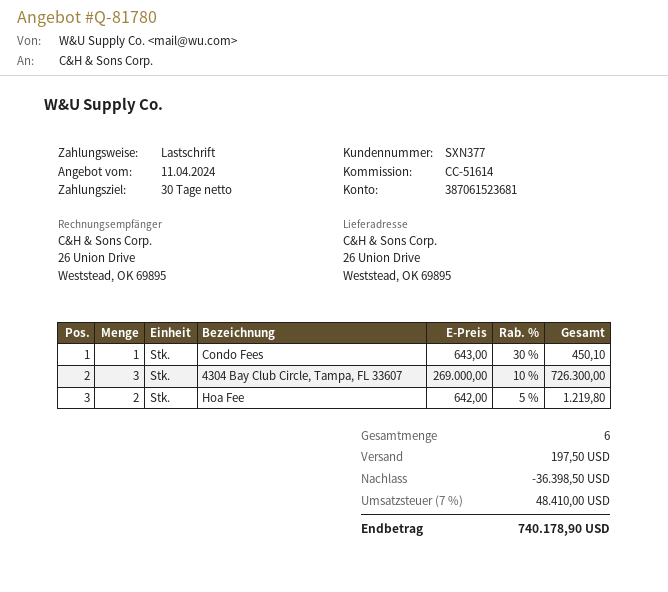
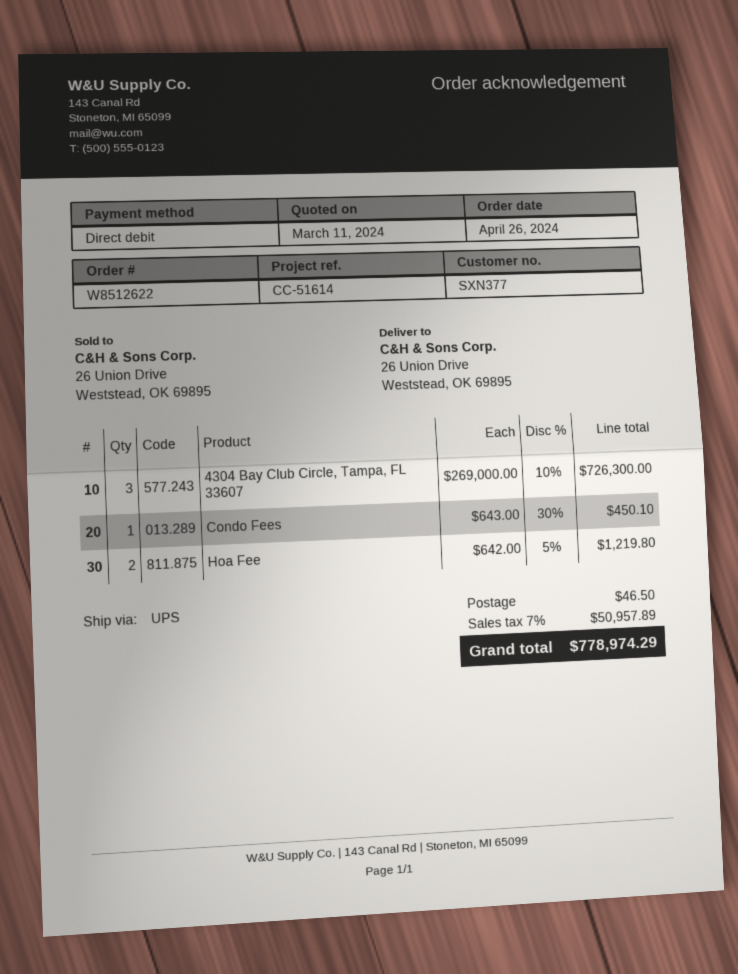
quote date: 2024-04-11 -> 2024-03-11
discount: 36398.50 -> none
shipping: 197.50 -> 46.50
tax: 7% = 48410.00 -> 7% = 50957.89
total: 740178.90 -> 778974.29

